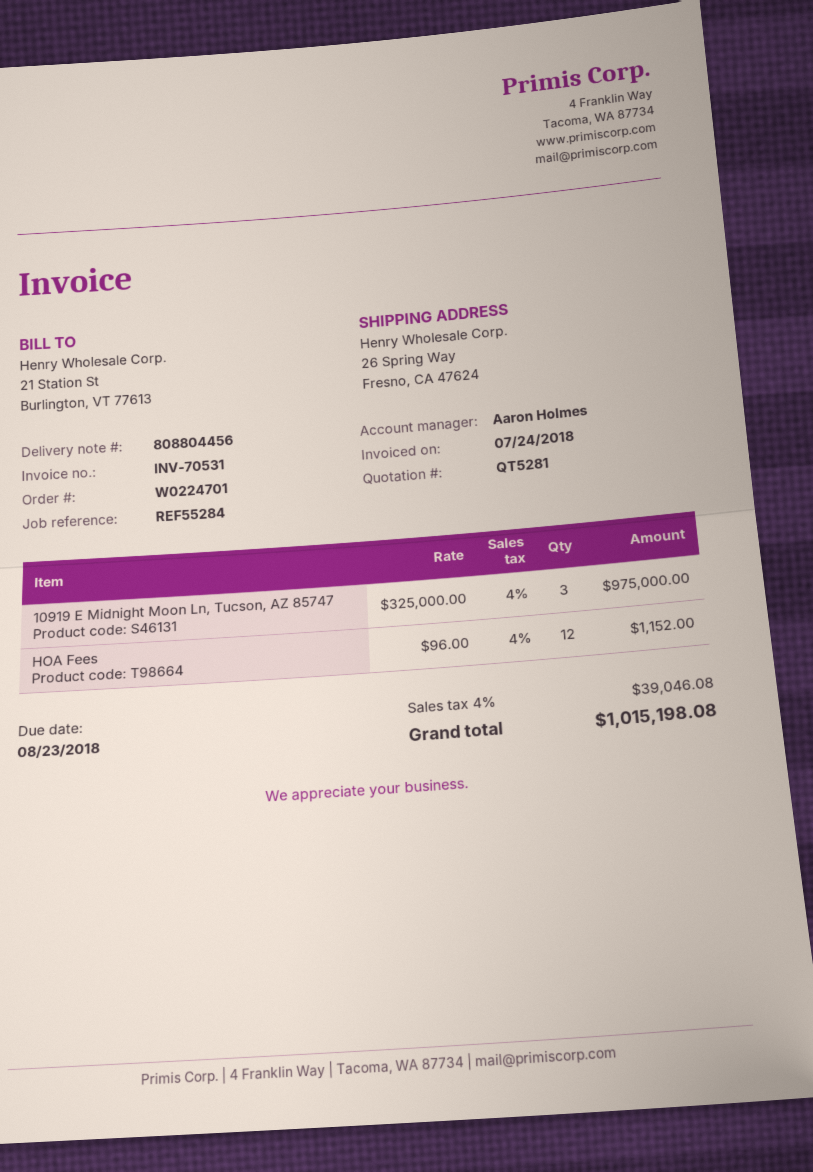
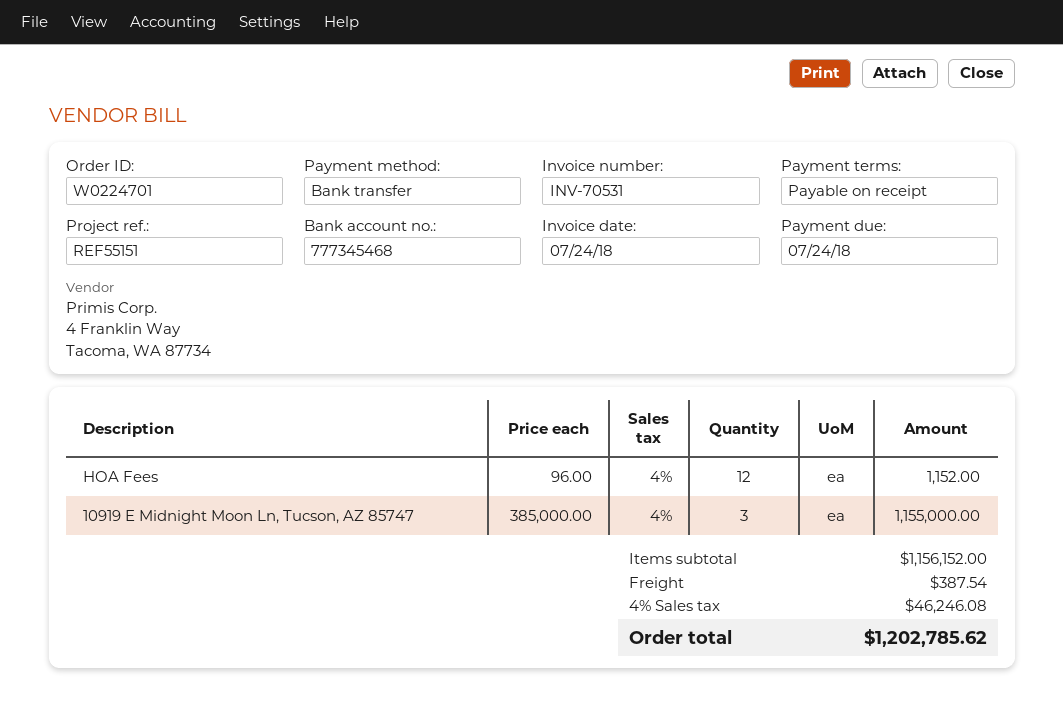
due date: 2018-08-23 -> 2018-07-24
reference: REF55284 -> REF55151
10919 E Midnight Moon Ln, Tucson, AZ 85747: 3 x 325000.00 = 975000.00 -> 3 x 385000.00 = 1155000.00
shipping: none -> 387.54
tax: 4% = 39046.08 -> 4% = 46246.08
total: 1015198.08 -> 1202785.62

